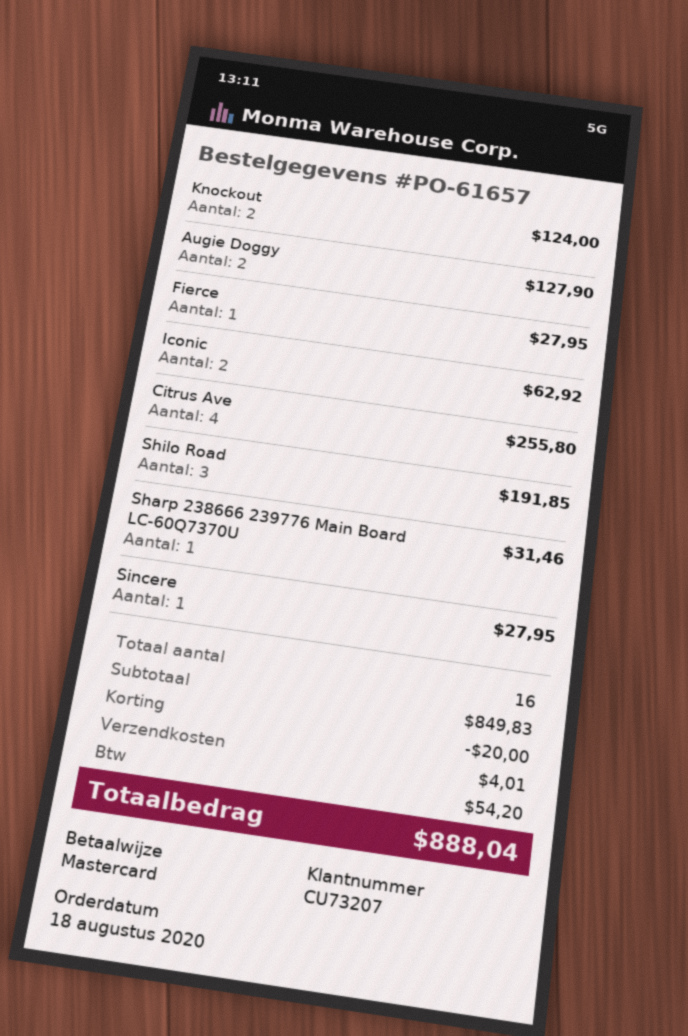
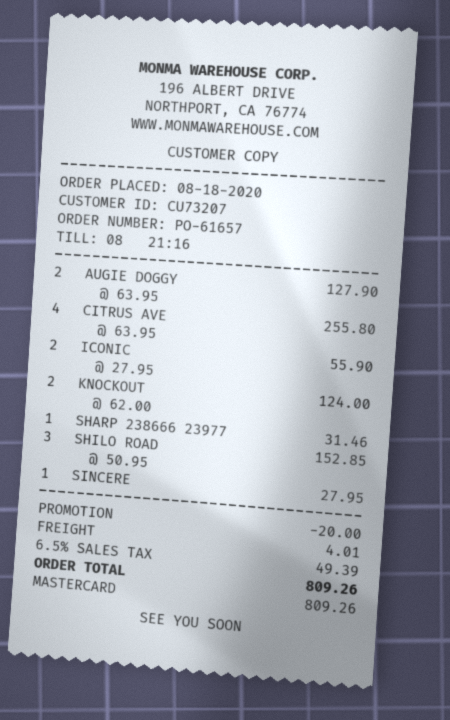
Fierce: 1 for 27.95 -> none
Iconic: 2 for 62.92 -> 2 for 55.90
Shilo Road: 3 for 191.85 -> 3 for 152.85
tax: 54.20 -> 49.39
total: 888.04 -> 809.26

